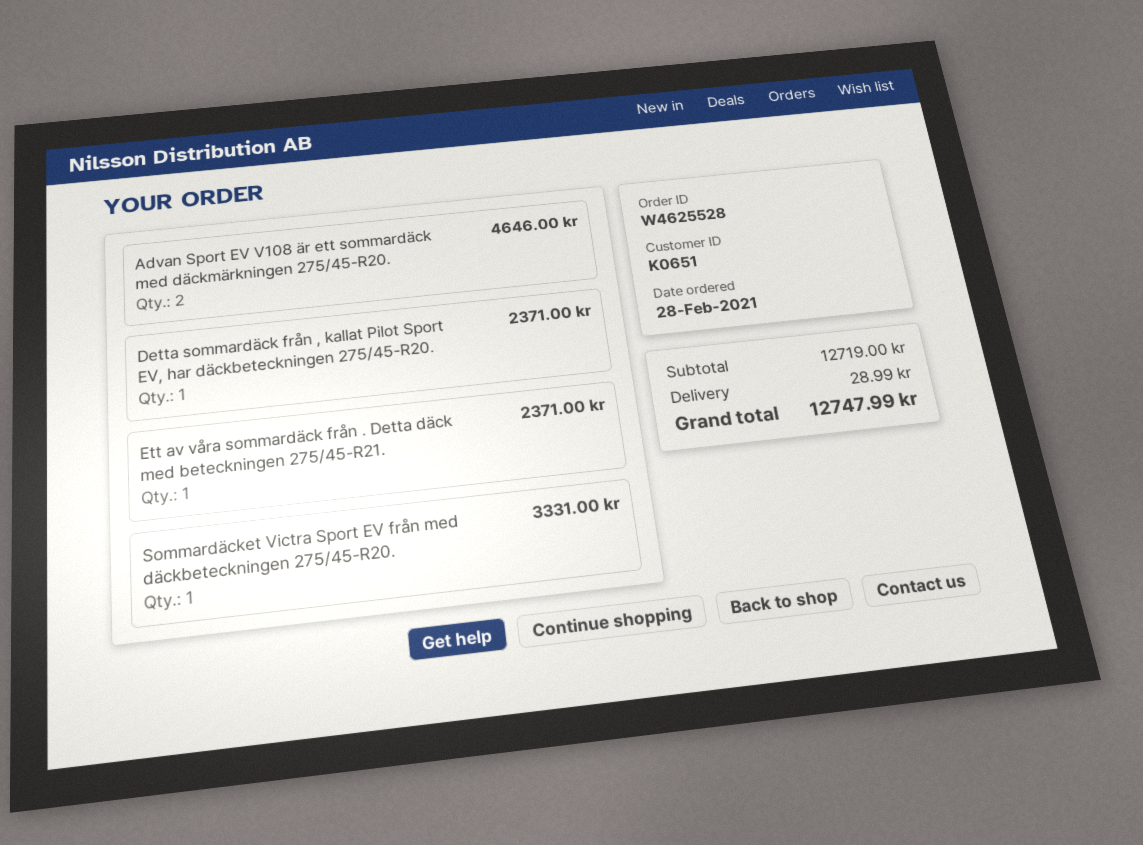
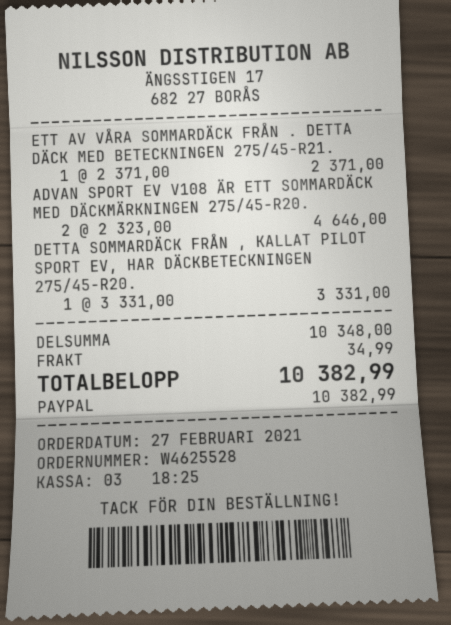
order date: 2021-02-28 -> 2021-02-27
Detta sommardäck från , kallat Pilot Sport EV, har däckbeteckningen 275/45-R20.: 1 for 2371.00 -> 1 for 3331.00
Sommardäcket Victra Sport EV från med däckbeteckningen 275/45-R20.: 1 for 3331.00 -> none
subtotal: 12719.00 -> 10348.00
shipping: 28.99 -> 34.99
total: 12747.99 -> 10382.99

